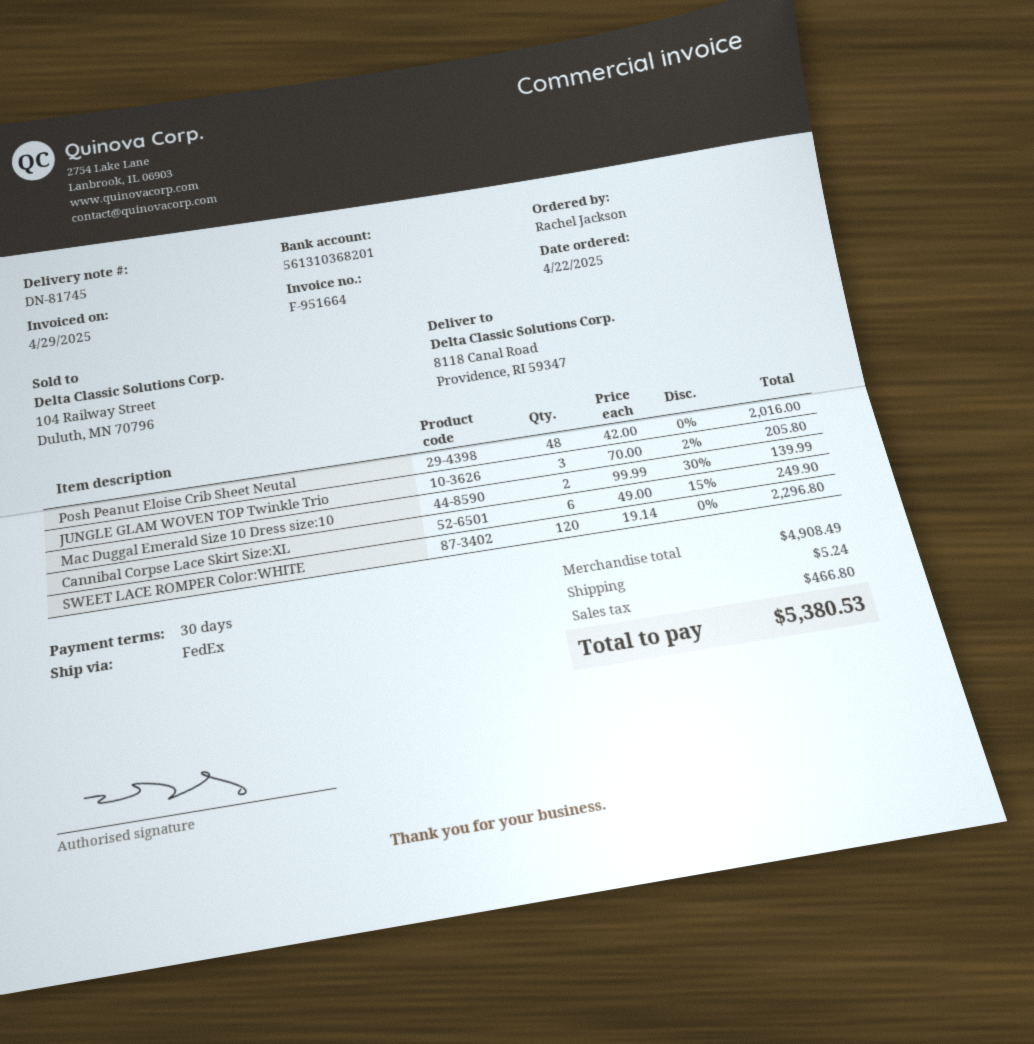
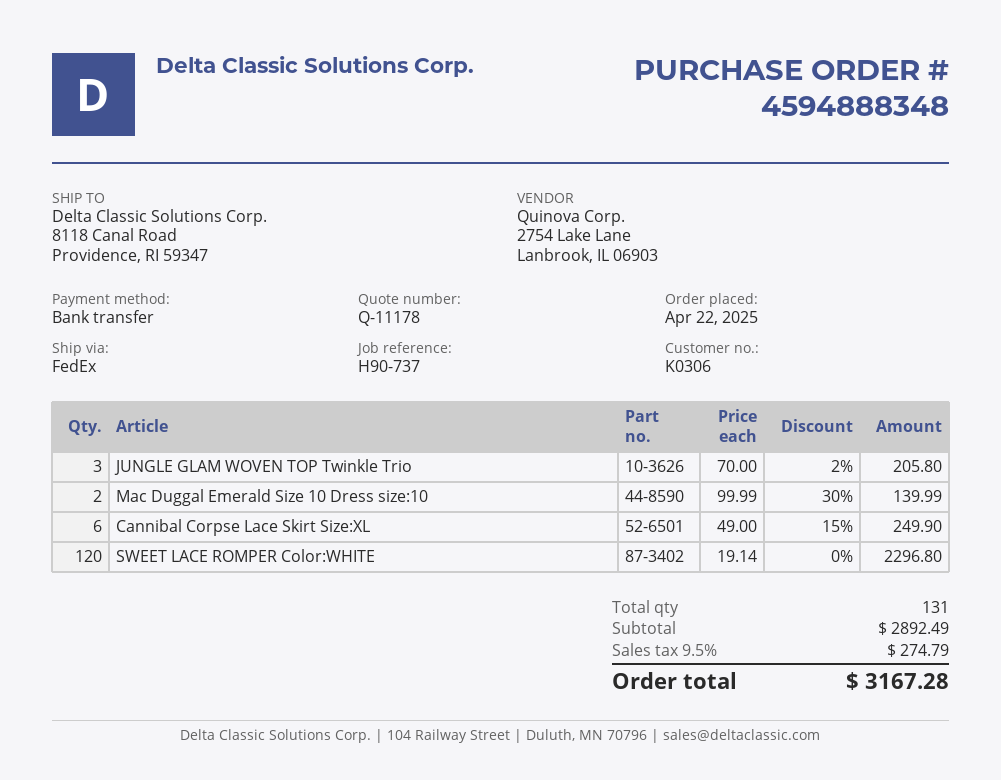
Posh Peanut Eloise Crib Sheet Neutal: 48 x 42.00 = 2016.00 -> none
subtotal: 4908.49 -> 2892.49
shipping: 5.24 -> none
tax: 466.80 -> 274.79
total: 5380.53 -> 3167.28

